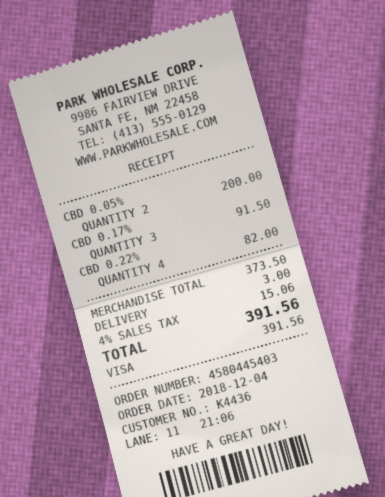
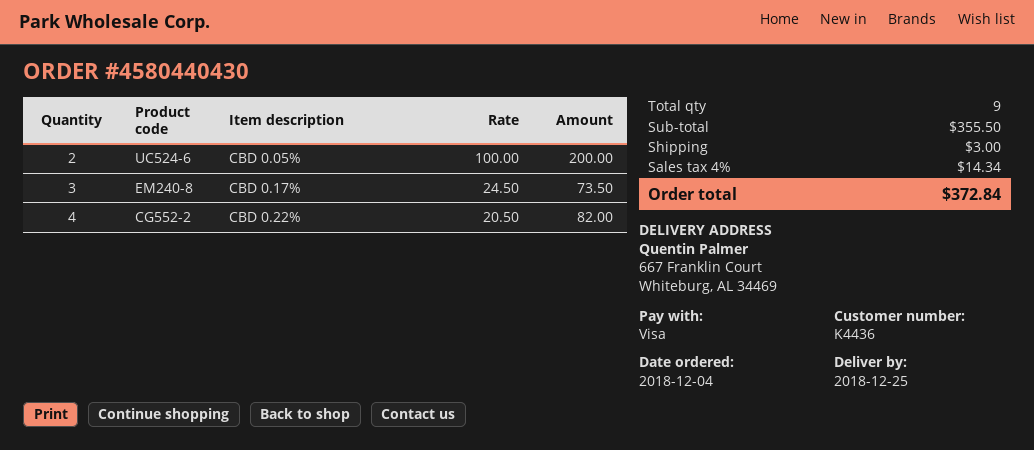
order number: 4580445403 -> 4580440430
CBD 0.17%: 3 for 91.50 -> 3 for 73.50
subtotal: 373.50 -> 355.50
tax: 4% = 15.06 -> 4% = 14.34
total: 391.56 -> 372.84

